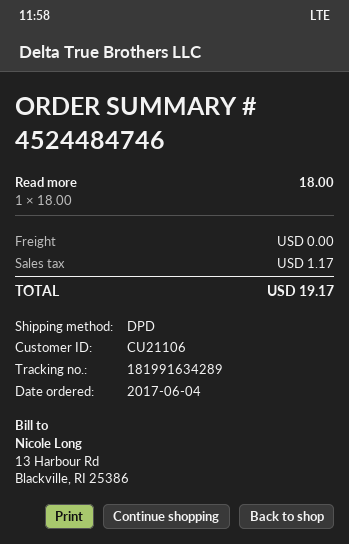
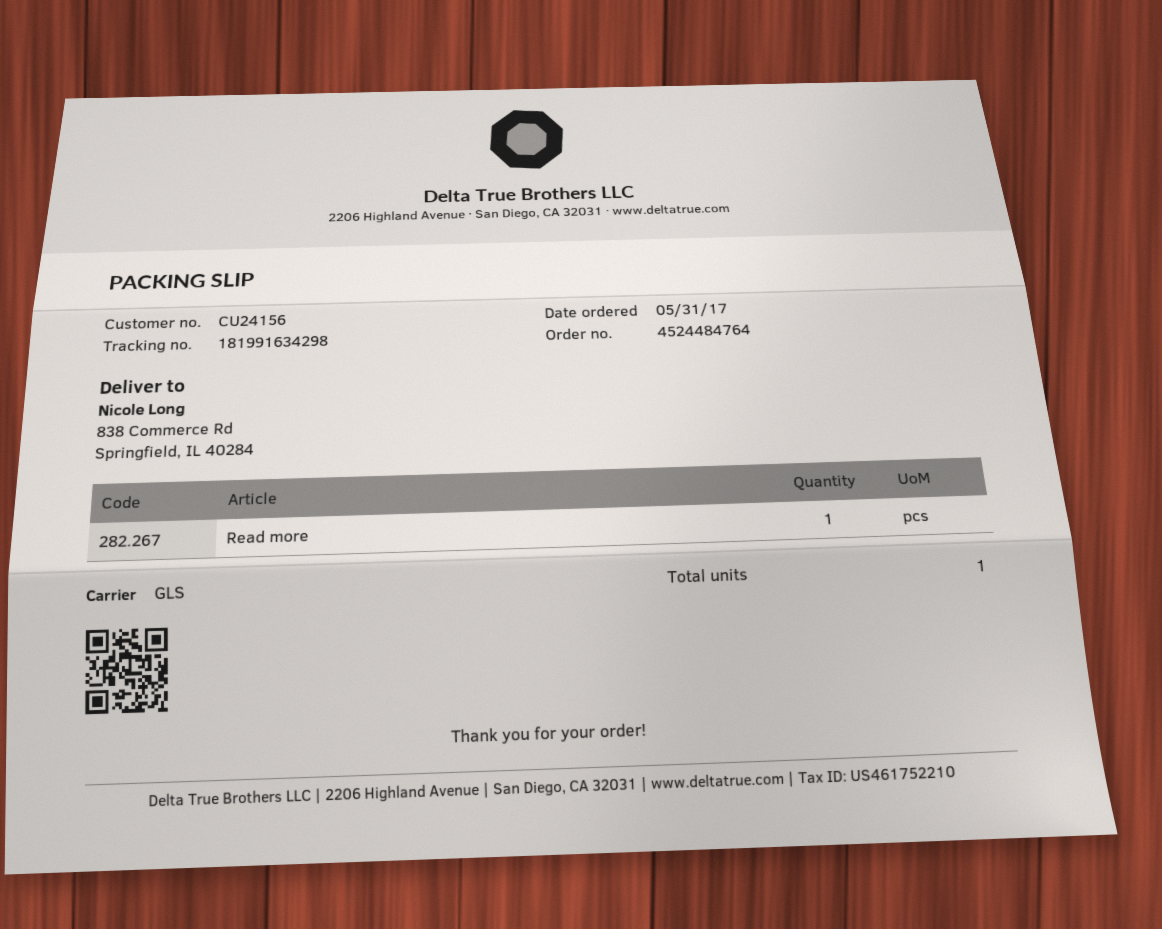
order number: 4524484746 -> 4524484764
order date: 2017-06-04 -> 2017-05-31
customer number: CU21106 -> CU24156
shipping method: DPD -> GLS
tracking number: 181991634289 -> 181991634298

